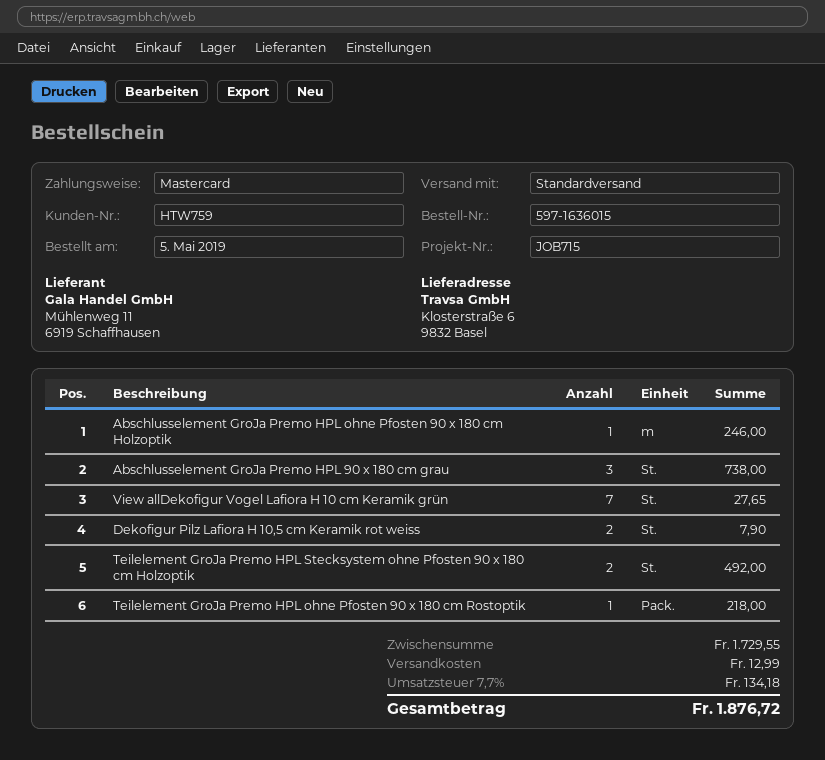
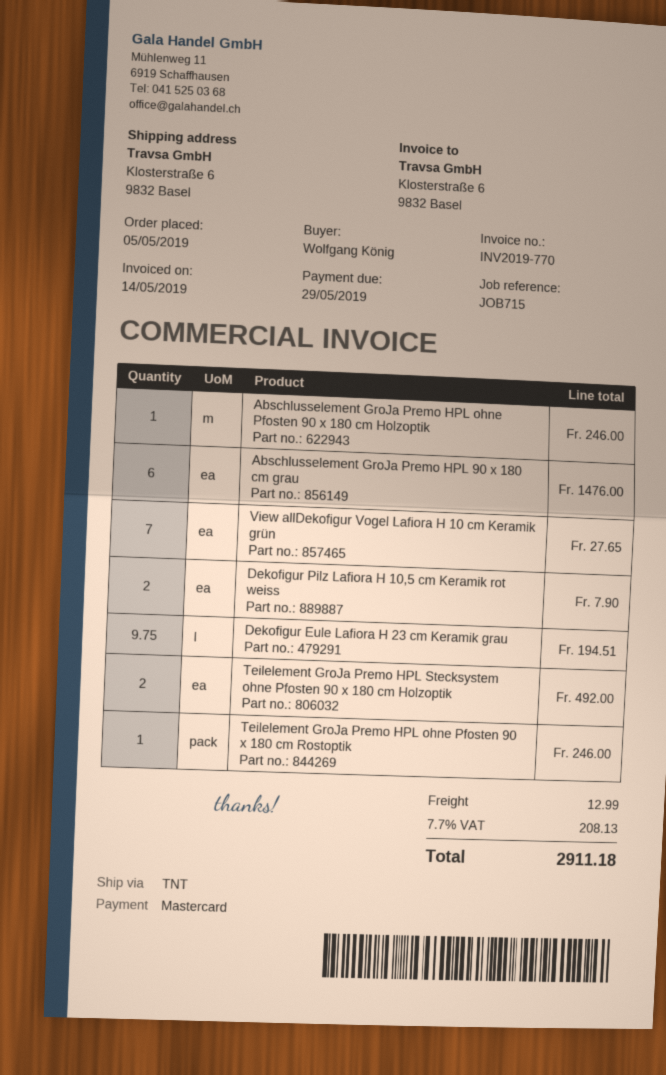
shipping method: standard -> TNT
Abschlusselement GroJa Premo HPL 90 x 180 cm grau: 3 for 738.00 -> 6 for 1476.00
Teilelement GroJa Premo HPL ohne Pfosten 90 x 180 cm Rostoptik: 1 for 218.00 -> 1 for 246.00
Dekofigur Eule Lafiora H 23 cm Keramik grau: none -> 9.75 for 194.51
tax: 7.7% = 134.18 -> 7.7% = 208.13
total: 1876.72 -> 2911.18

